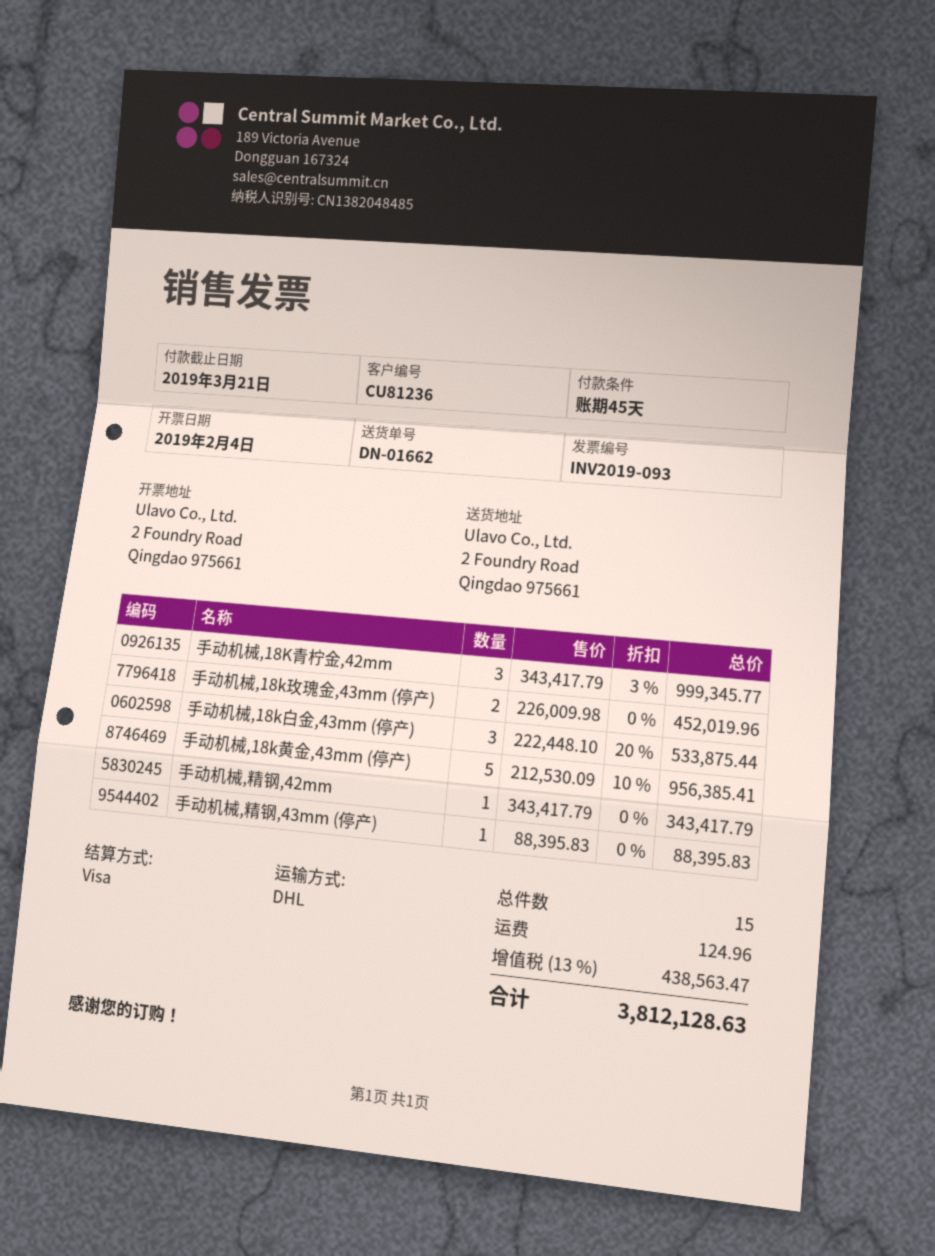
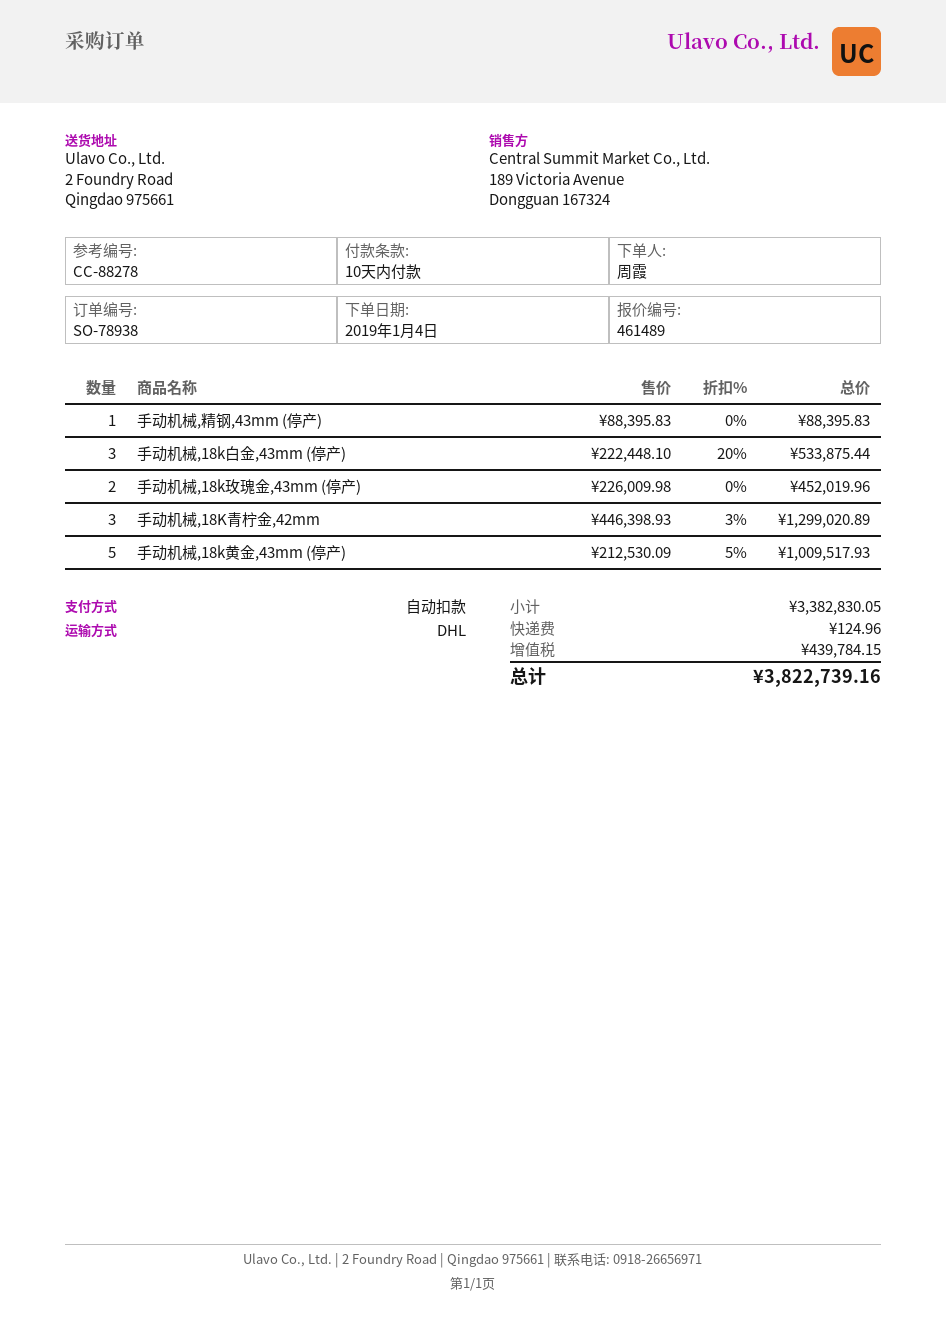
payment terms: 45 days -> 10 days
payment method: Visa -> direct debit
手动机械,18K青柠金,42mm: 3 x 343417.79 - 3% = 999345.77 -> 3 x 446398.93 - 3% = 1299020.89
手动机械,18k黄金,43mm (停产): 5 x 212530.09 - 10% = 956385.41 -> 5 x 212530.09 - 5% = 1009517.93
手动机械,精钢,42mm: 1 x 343417.79 = 343417.79 -> none
tax: 438563.47 -> 439784.15
total: 3812128.63 -> 3822739.16

